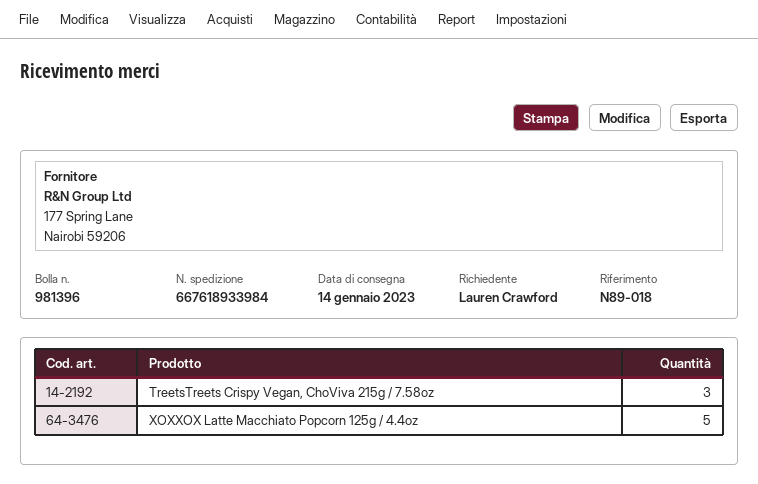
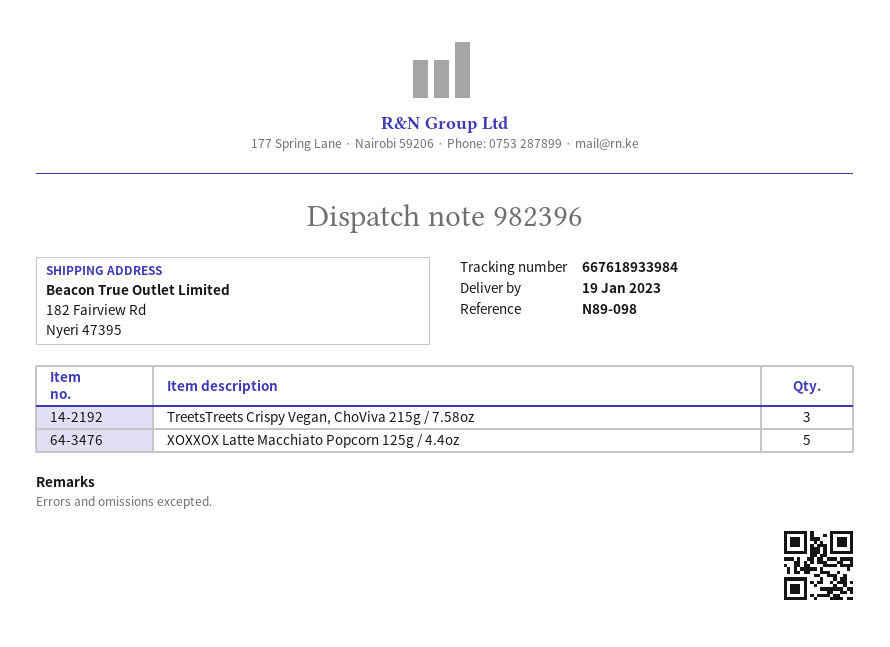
delivery note number: 981396 -> 982396
delivery date: 2023-01-14 -> 2023-01-19
reference: N89-018 -> N89-098

